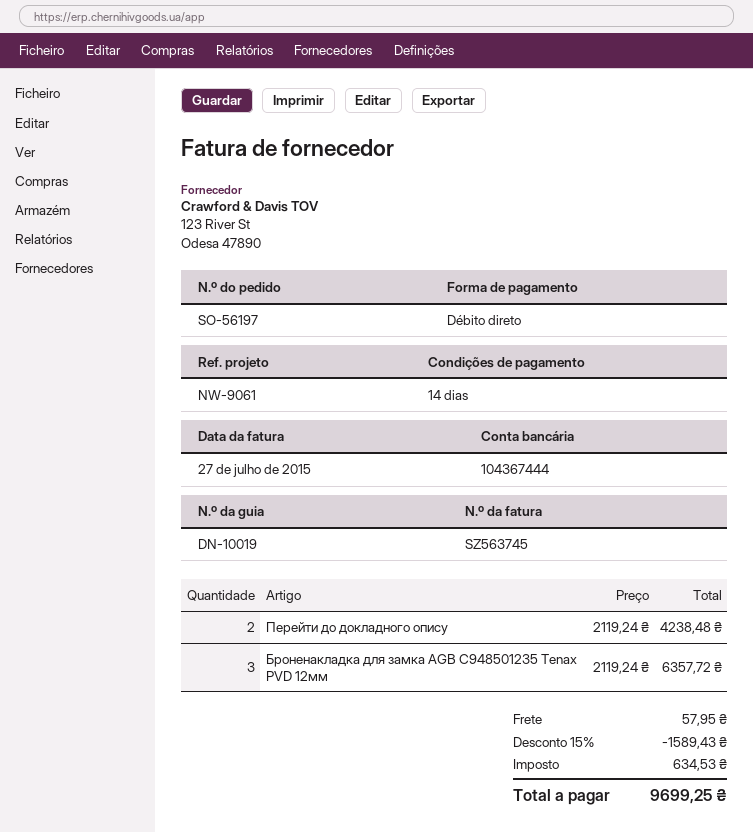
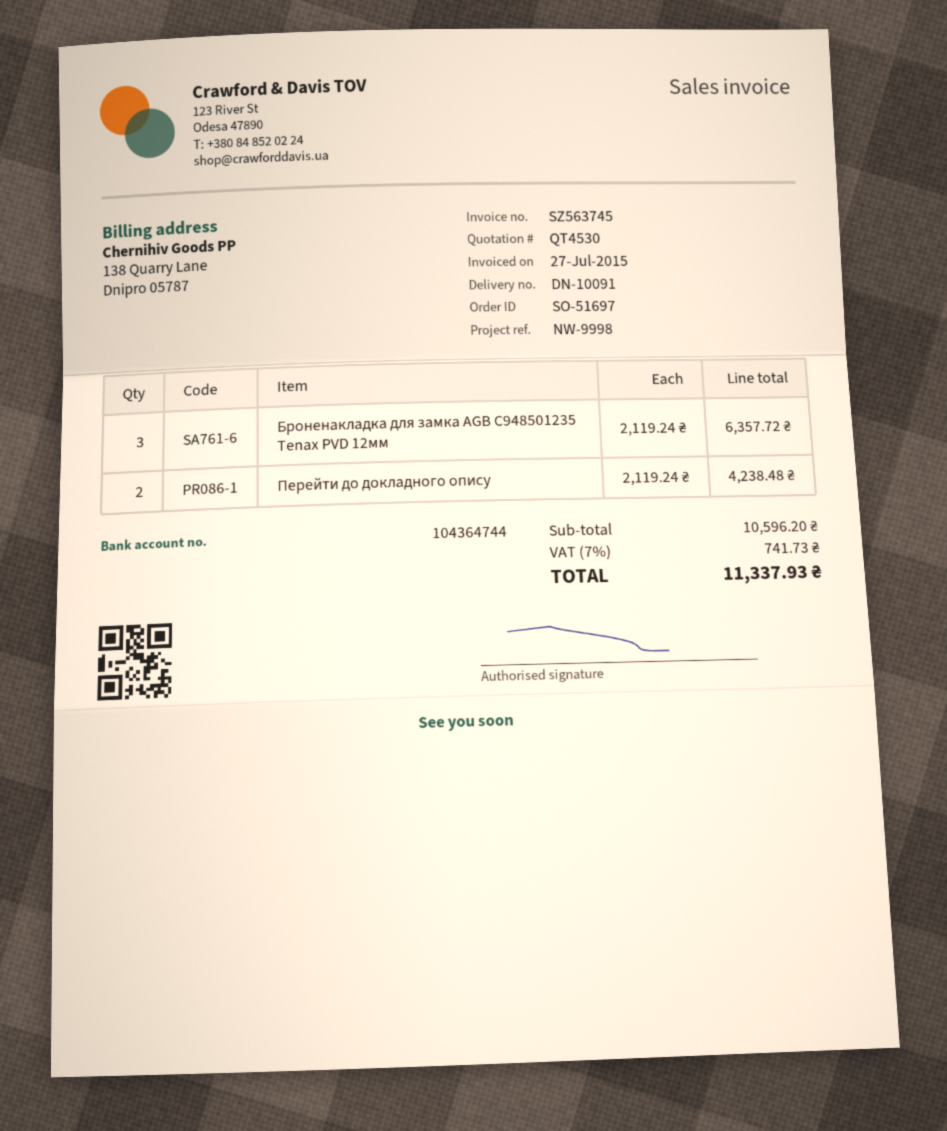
order number: SO-56197 -> SO-51697
delivery note number: DN-10019 -> DN-10091
reference: NW-9061 -> NW-9998
bank account: 104367444 -> 104364744
discount: 15% = 1589.43 -> none
shipping: 57.95 -> none
tax: 634.53 -> 741.73
total: 9699.25 -> 11337.93

